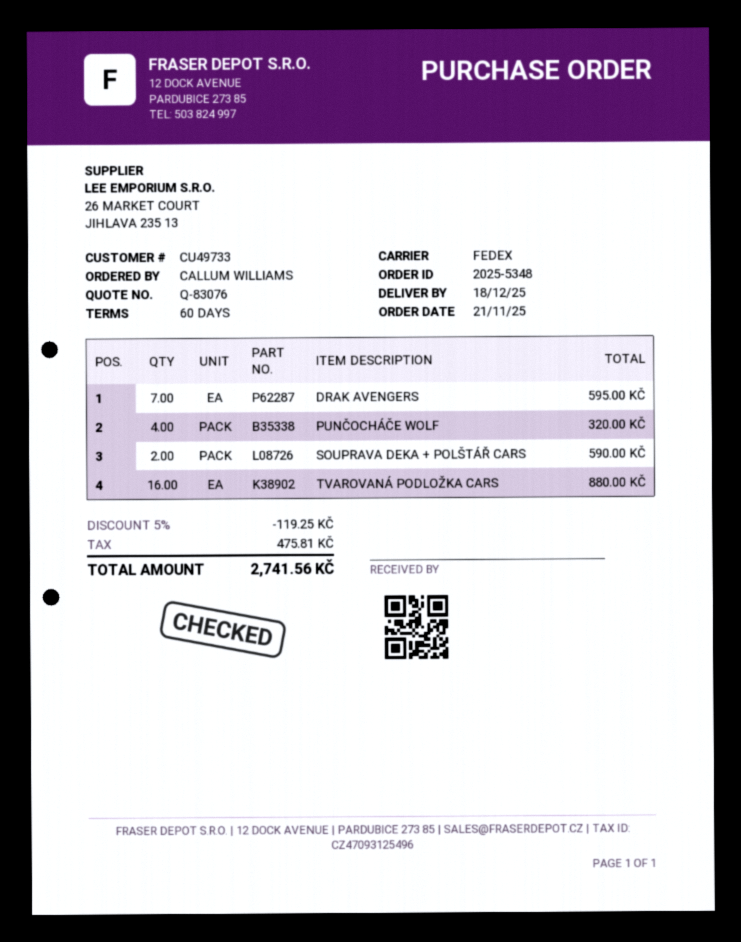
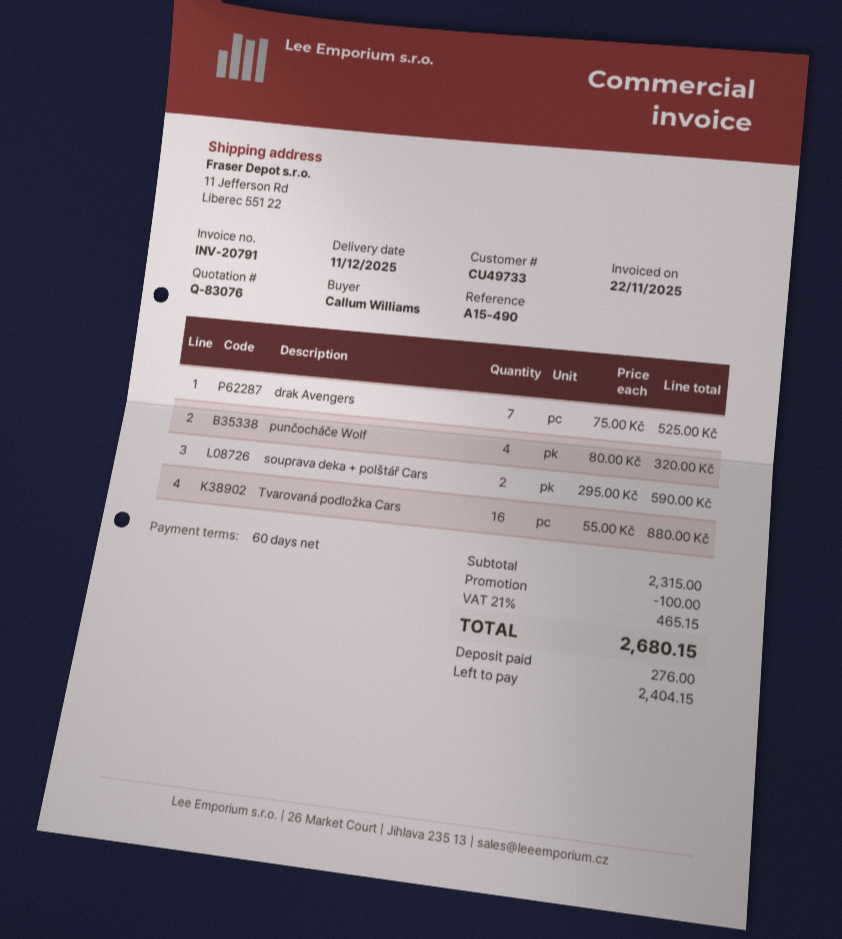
delivery date: 2025-12-18 -> 2025-12-11
DRAK AVENGERS: 7 for 595.00 -> 7 for 525.00
discount: 119.25 -> 100.00
tax: 475.81 -> 465.15
total: 2741.56 -> 2680.15

